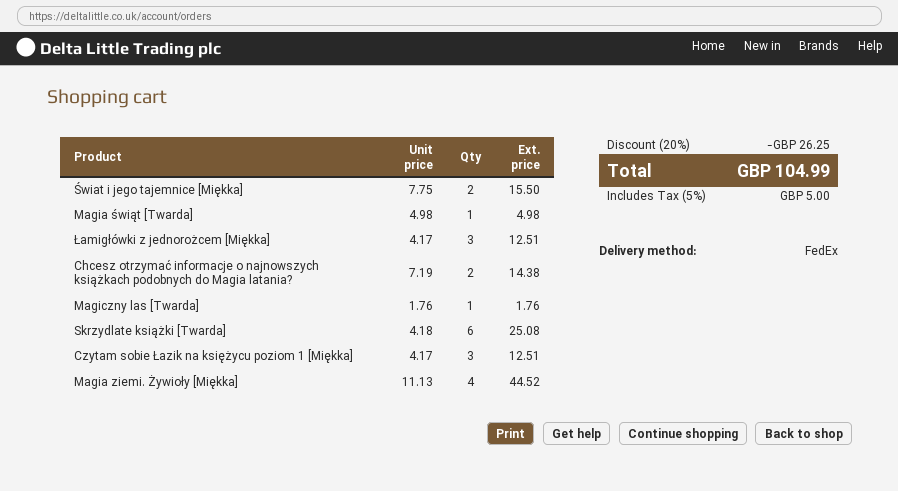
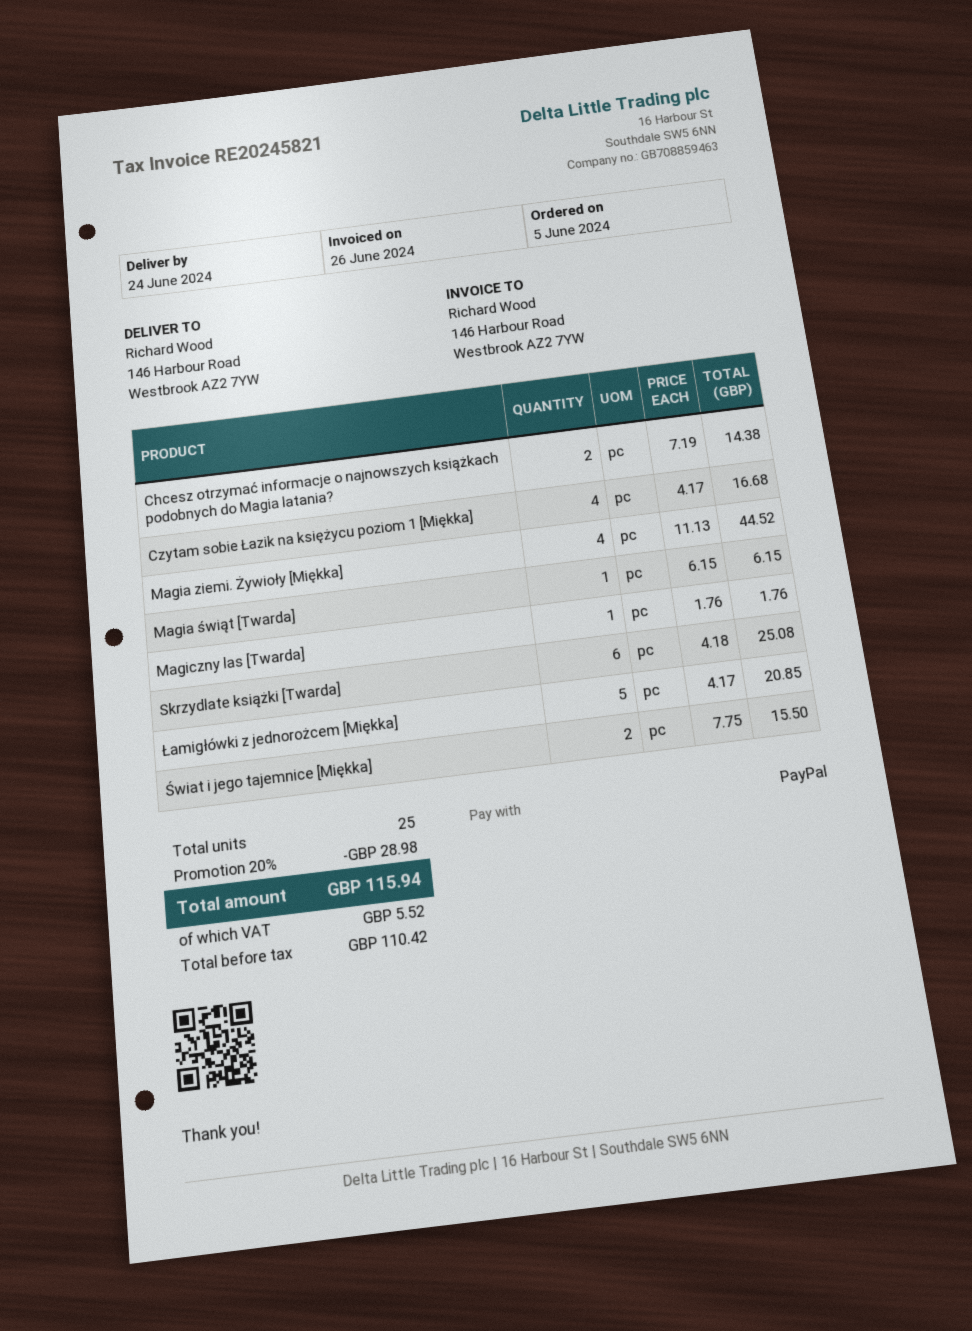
Magia świąt [Twarda]: 1 x 4.98 = 4.98 -> 1 x 6.15 = 6.15
Łamigłówki z jednorożcem [Miękka]: 3 x 4.17 = 12.51 -> 5 x 4.17 = 20.85
Czytam sobie Łazik na księżycu poziom 1 [Miękka]: 3 x 4.17 = 12.51 -> 4 x 4.17 = 16.68
discount: 20% = 26.25 -> 20% = 28.98
tax: 5.00 -> 5.52
total: 104.99 -> 115.94

